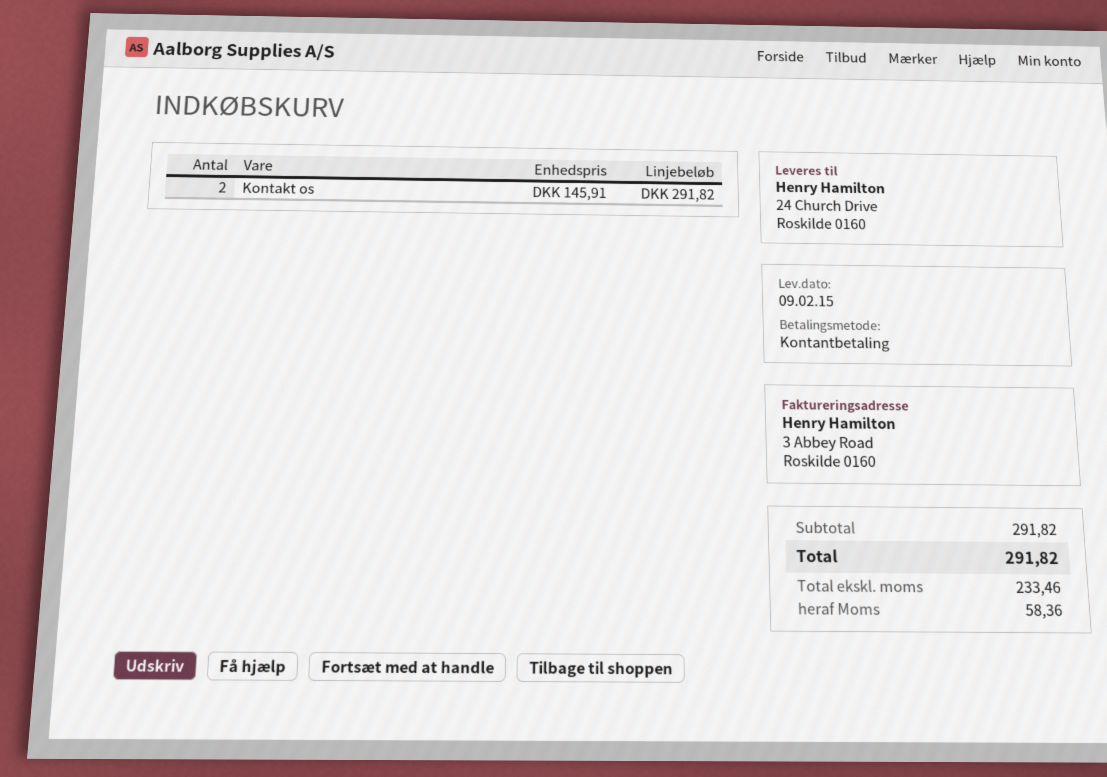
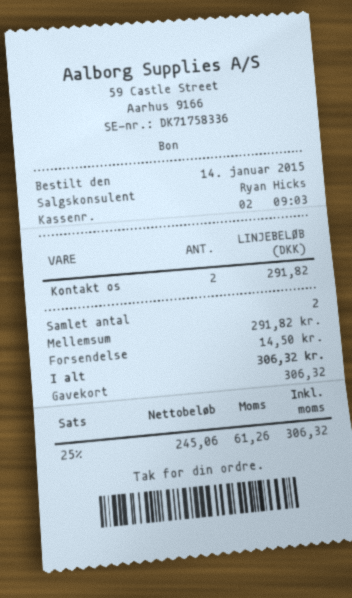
payment method: cash -> gift card
shipping: none -> 14.50
net: 233.46 -> 245.06
tax: 58.36 -> 61.26
total: 291.82 -> 306.32

